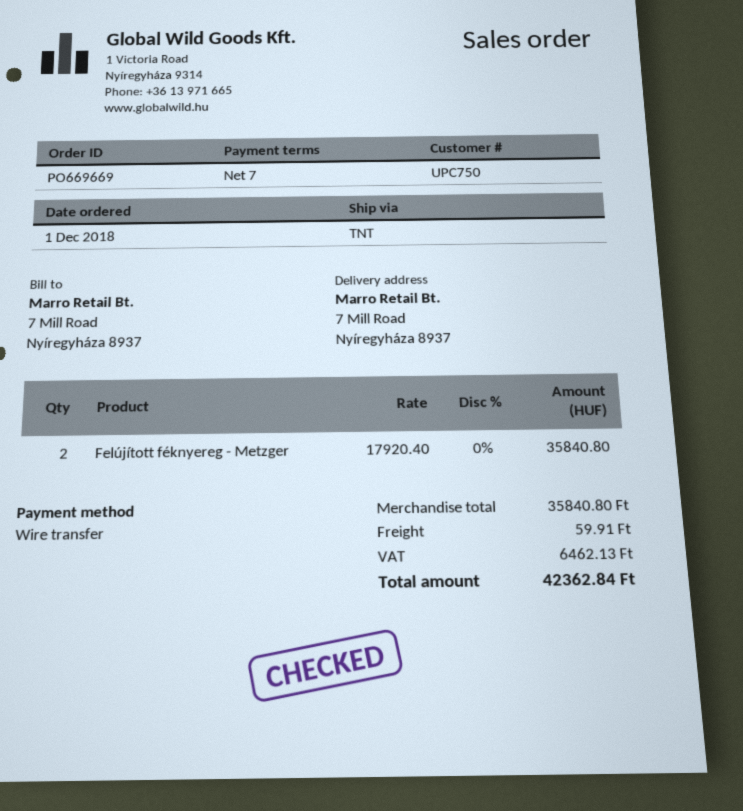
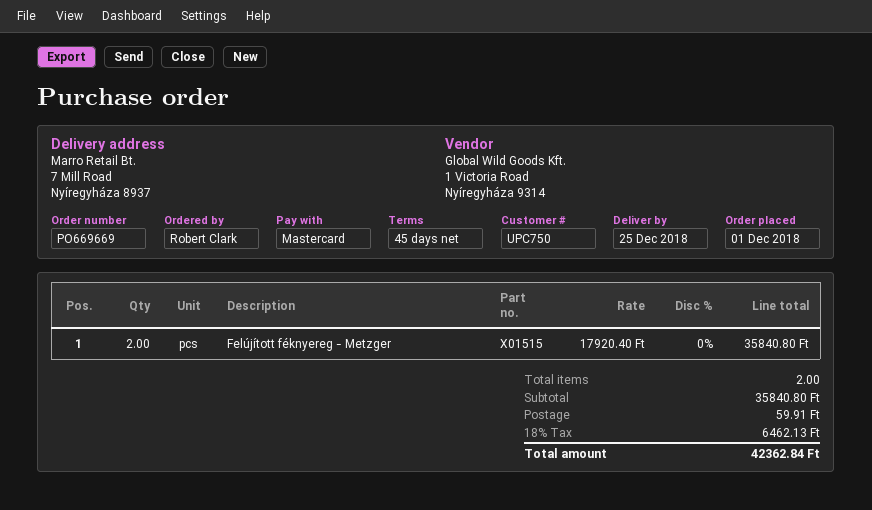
payment terms: 7 days -> 45 days
payment method: bank transfer -> Mastercard

